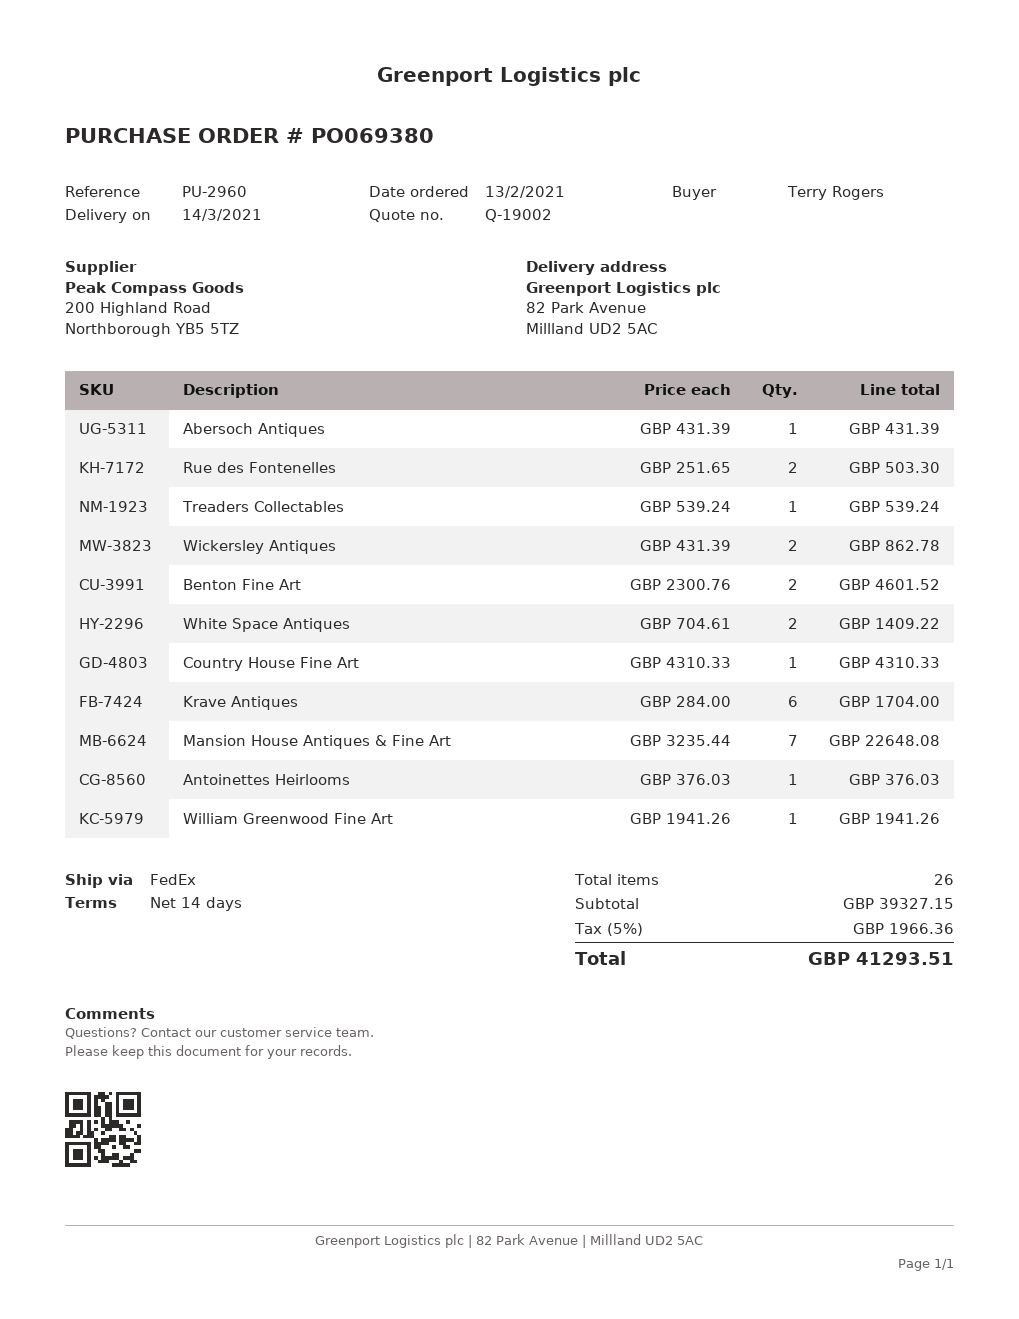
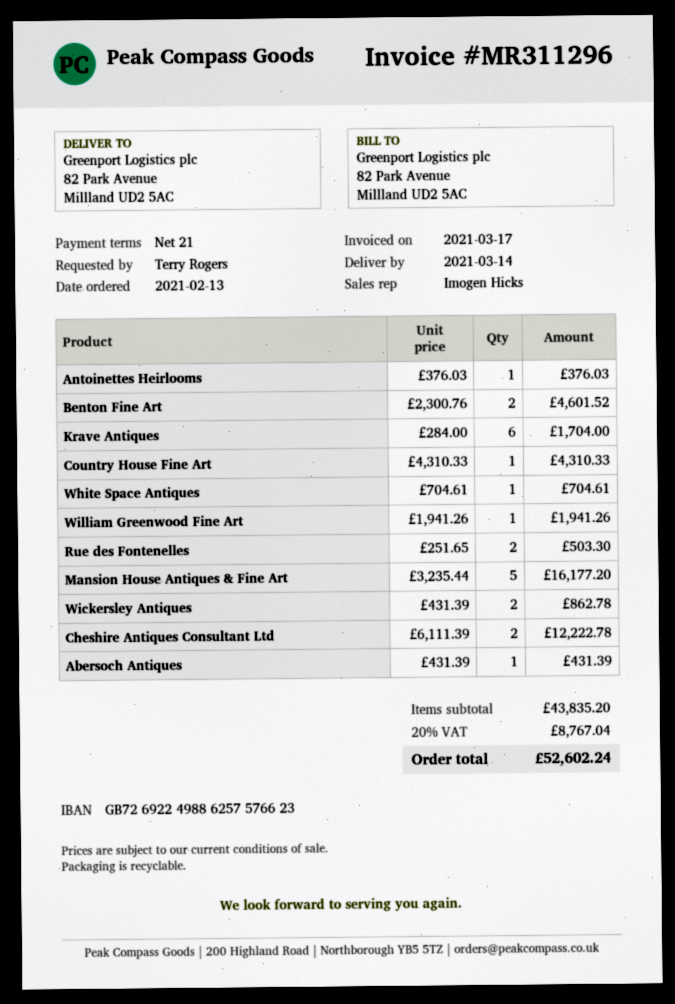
payment terms: 14 days -> 21 days
Treaders Collectables: 1 x 539.24 = 539.24 -> none
White Space Antiques: 2 x 704.61 = 1409.22 -> 1 x 704.61 = 704.61
Mansion House Antiques & Fine Art: 7 x 3235.44 = 22648.08 -> 5 x 3235.44 = 16177.20
Cheshire Antiques Consultant Ltd: none -> 2 x 6111.39 = 12222.78
subtotal: 39327.15 -> 43835.20
tax: 5% = 1966.36 -> 20% = 8767.04
total: 41293.51 -> 52602.24

